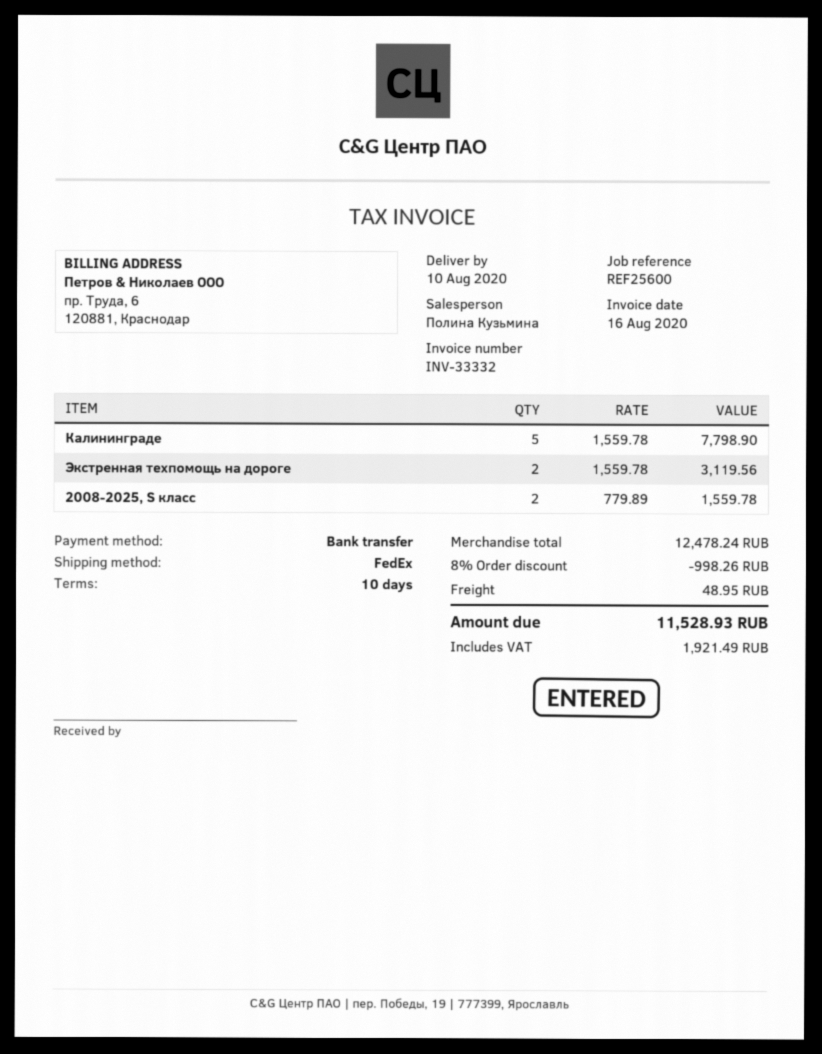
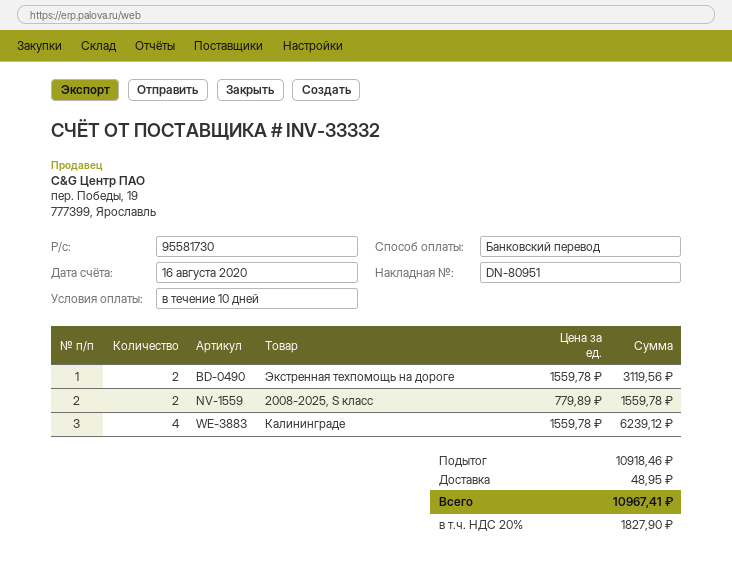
Калининграде: 5 x 1559.78 = 7798.90 -> 4 x 1559.78 = 6239.12
subtotal: 12478.24 -> 10918.46
discount: 8% = 998.26 -> none
tax: 1921.49 -> 1827.90
total: 11528.93 -> 10967.41

